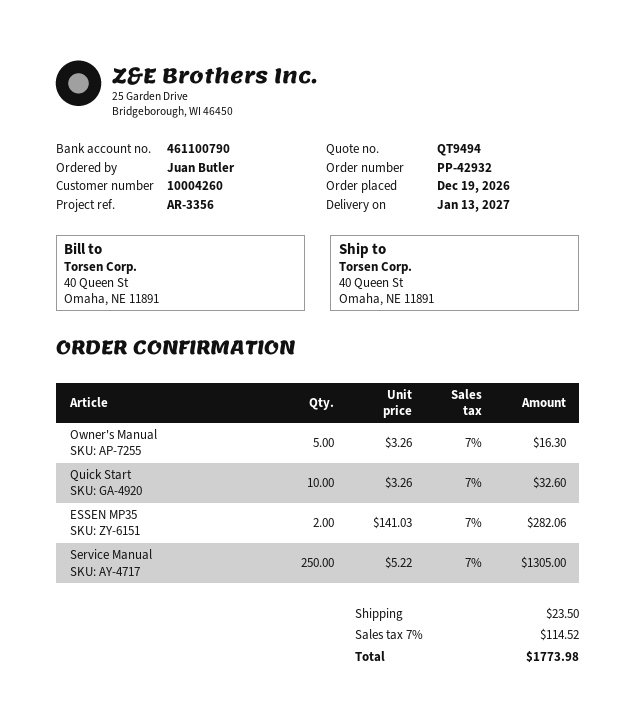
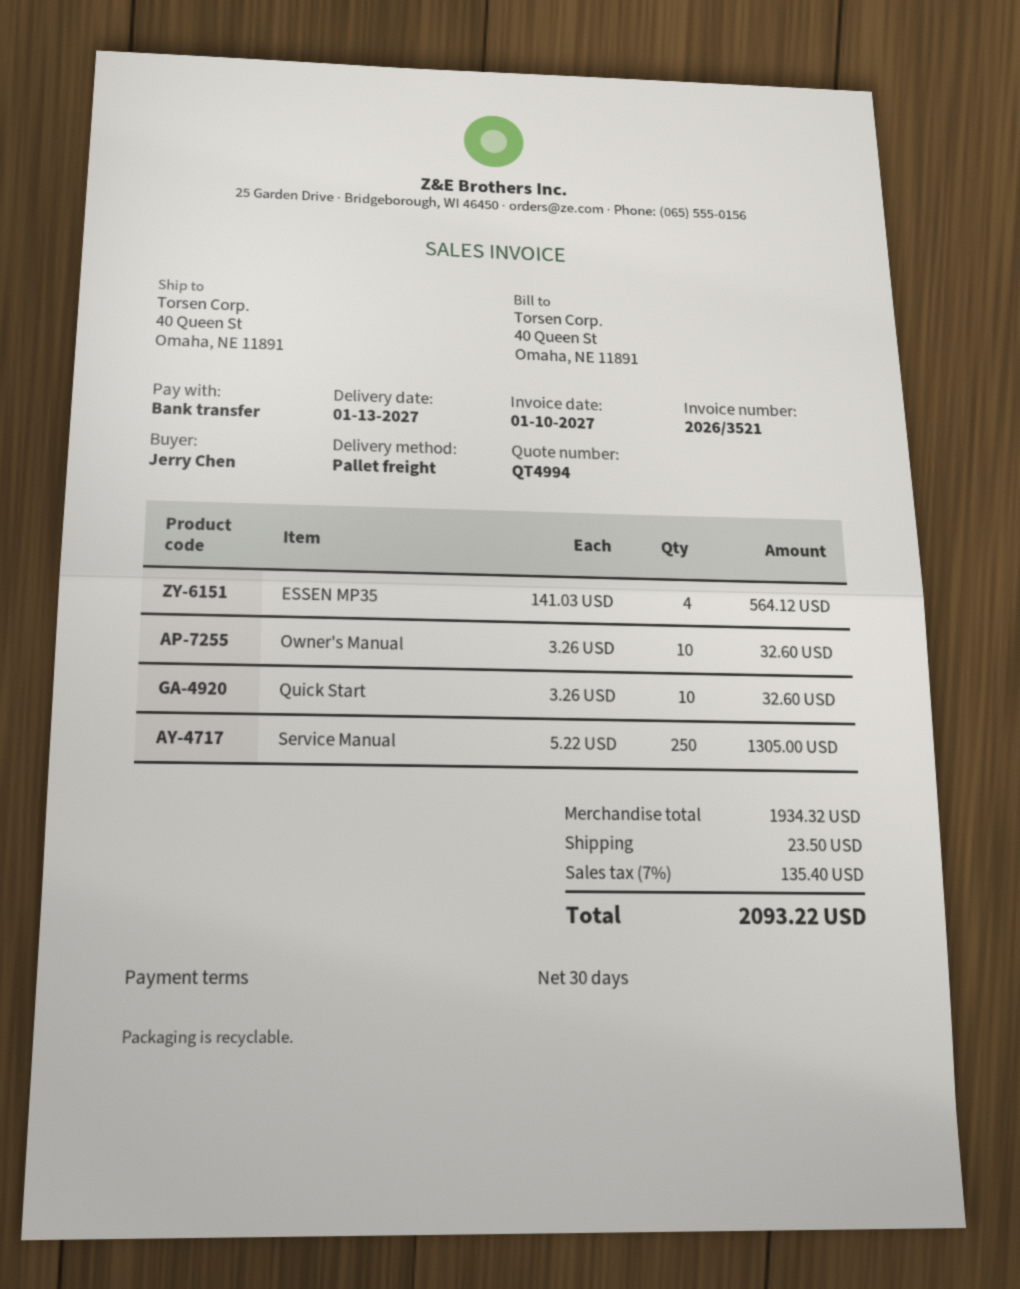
quote number: QT9494 -> QT4994
ordered by: Juan Butler -> Jerry Chen
Owner's Manual: 5 x 3.26 = 16.30 -> 10 x 3.26 = 32.60
ESSEN MP35: 2 x 141.03 = 282.06 -> 4 x 141.03 = 564.12
tax: 7% = 114.52 -> 7% = 135.40
total: 1773.98 -> 2093.22

